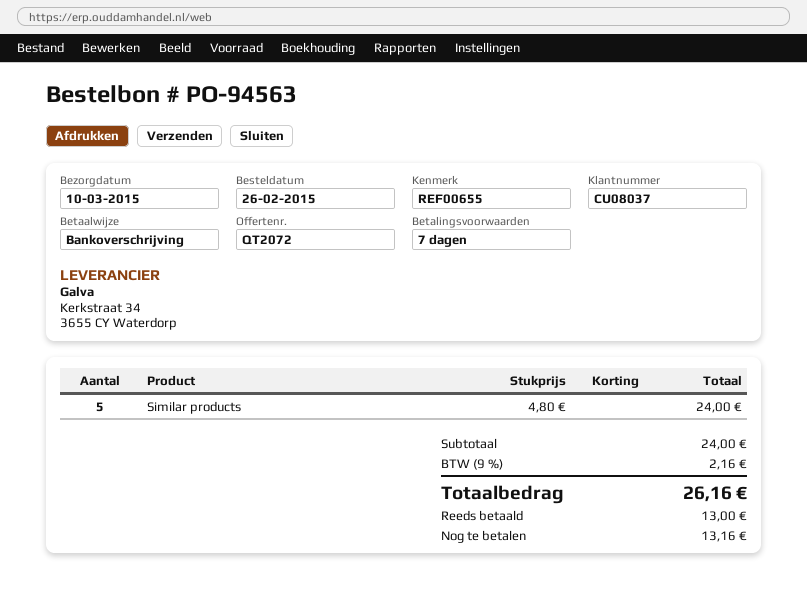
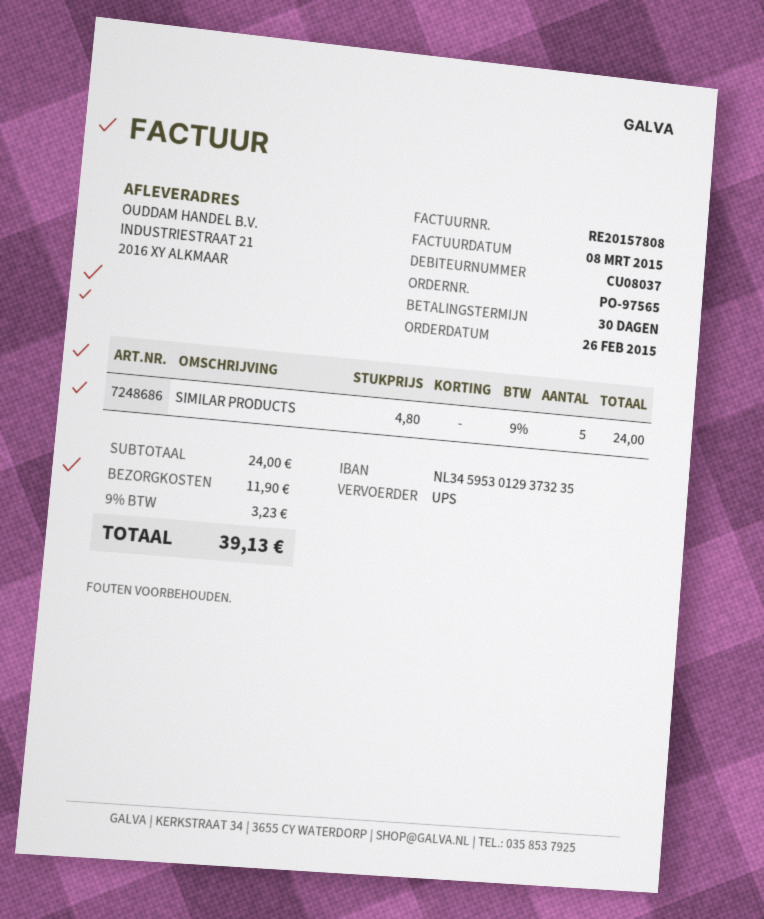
order number: PO-94563 -> PO-97565
payment terms: 7 days -> 30 days
shipping: none -> 11.90
tax: 9% = 2.16 -> 9% = 3.23
total: 26.16 -> 39.13

